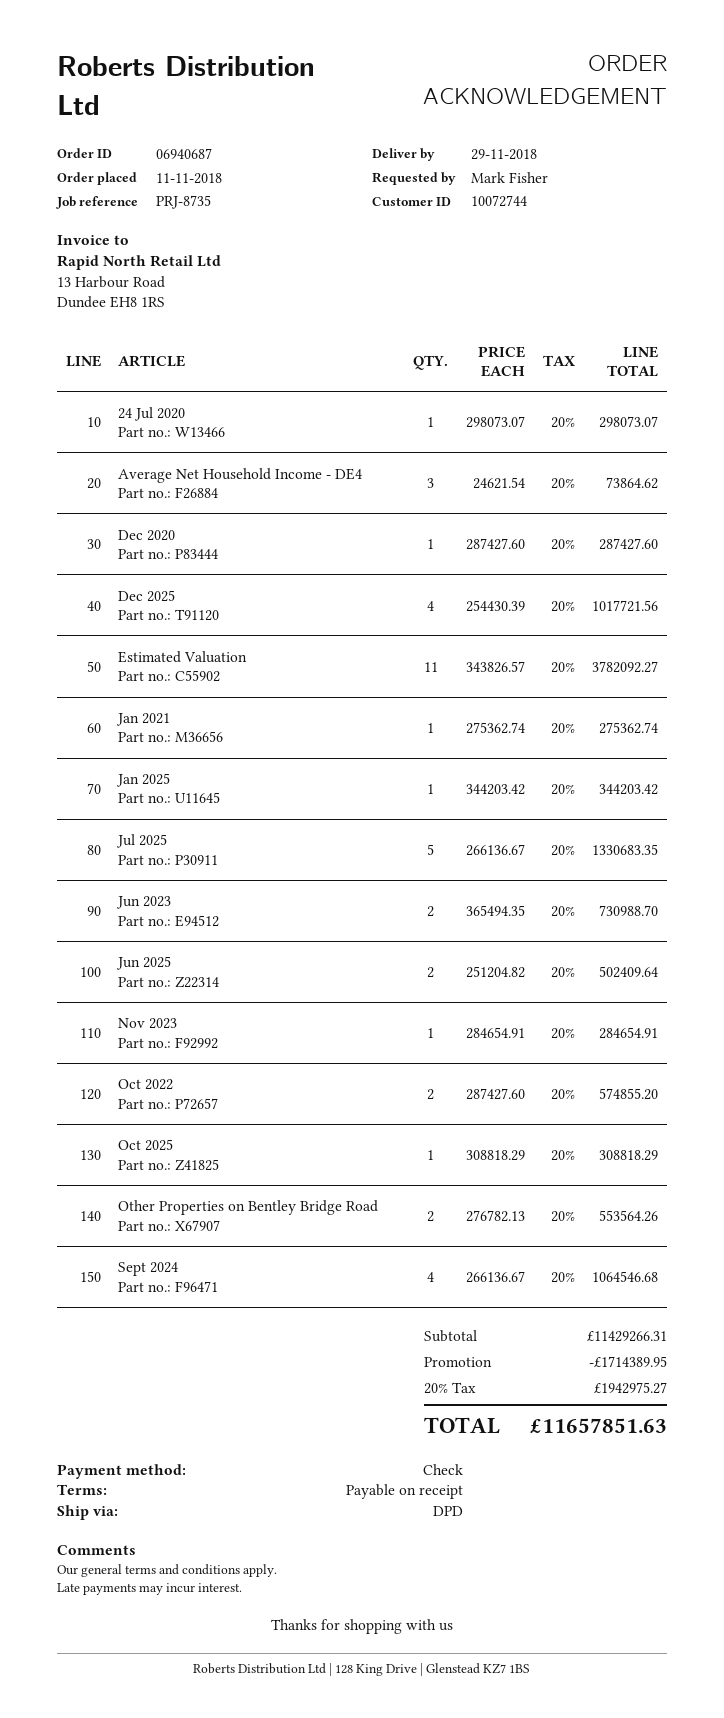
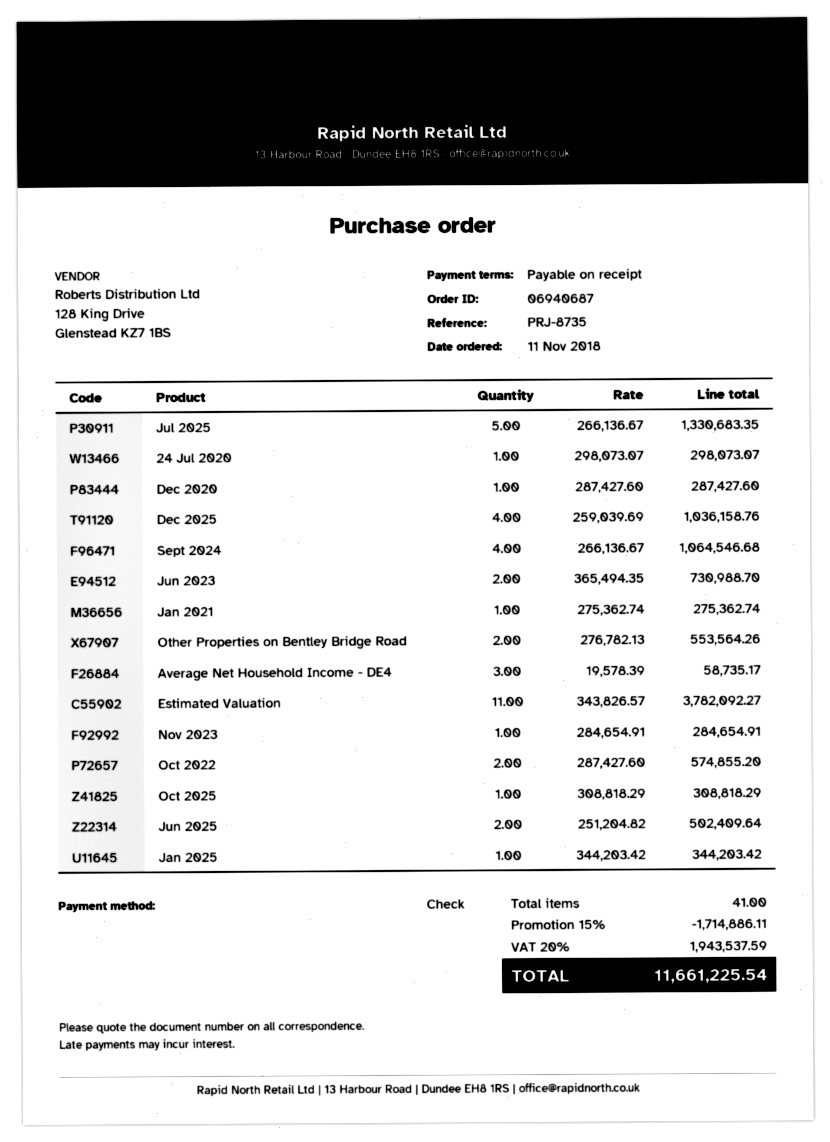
Average Net Household Income - DE4: 3 x 24621.54 = 73864.62 -> 3 x 19578.39 = 58735.17
Dec 2025: 4 x 254430.39 = 1017721.56 -> 4 x 259039.69 = 1036158.76
discount: 1714389.95 -> 1714886.11
tax: 20% = 1942975.27 -> 20% = 1943537.59
total: 11657851.63 -> 11661225.54

